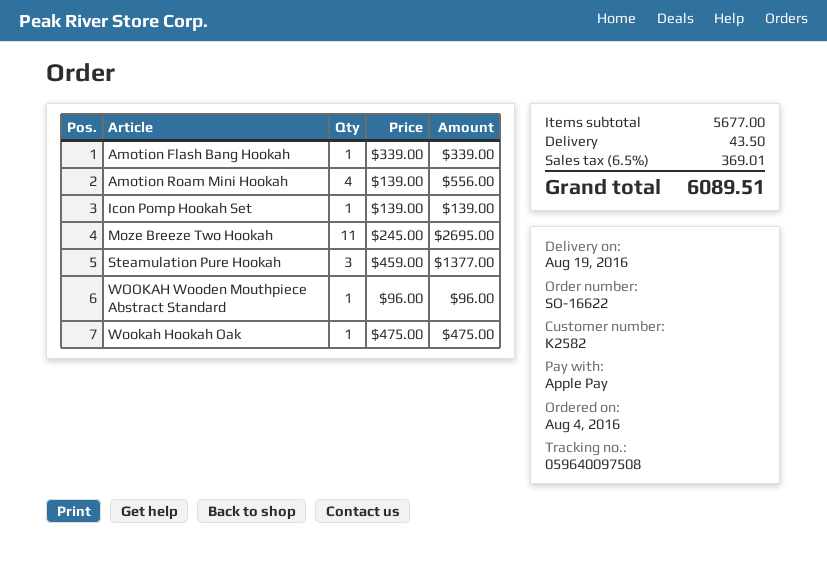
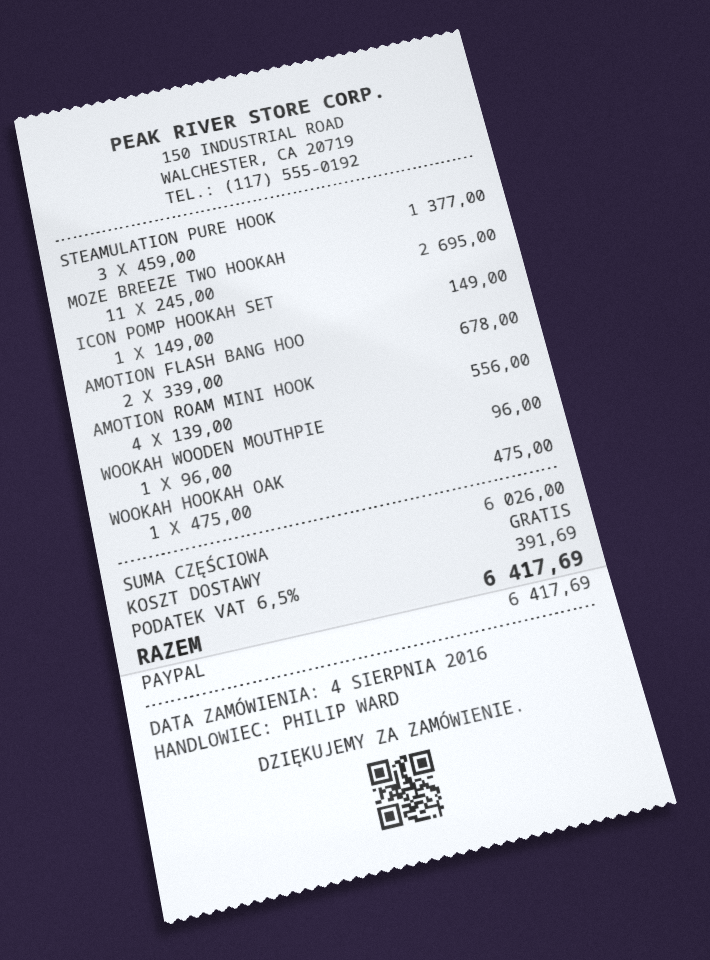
payment method: Apple Pay -> PayPal
Amotion Flash Bang Hookah: 1 x 339.00 = 339.00 -> 2 x 339.00 = 678.00
Icon Pomp Hookah Set: 1 x 139.00 = 139.00 -> 1 x 149.00 = 149.00
subtotal: 5677.00 -> 6026.00
shipping: 43.50 -> 0.00
tax: 6.5% = 369.01 -> 6.5% = 391.69
total: 6089.51 -> 6417.69

